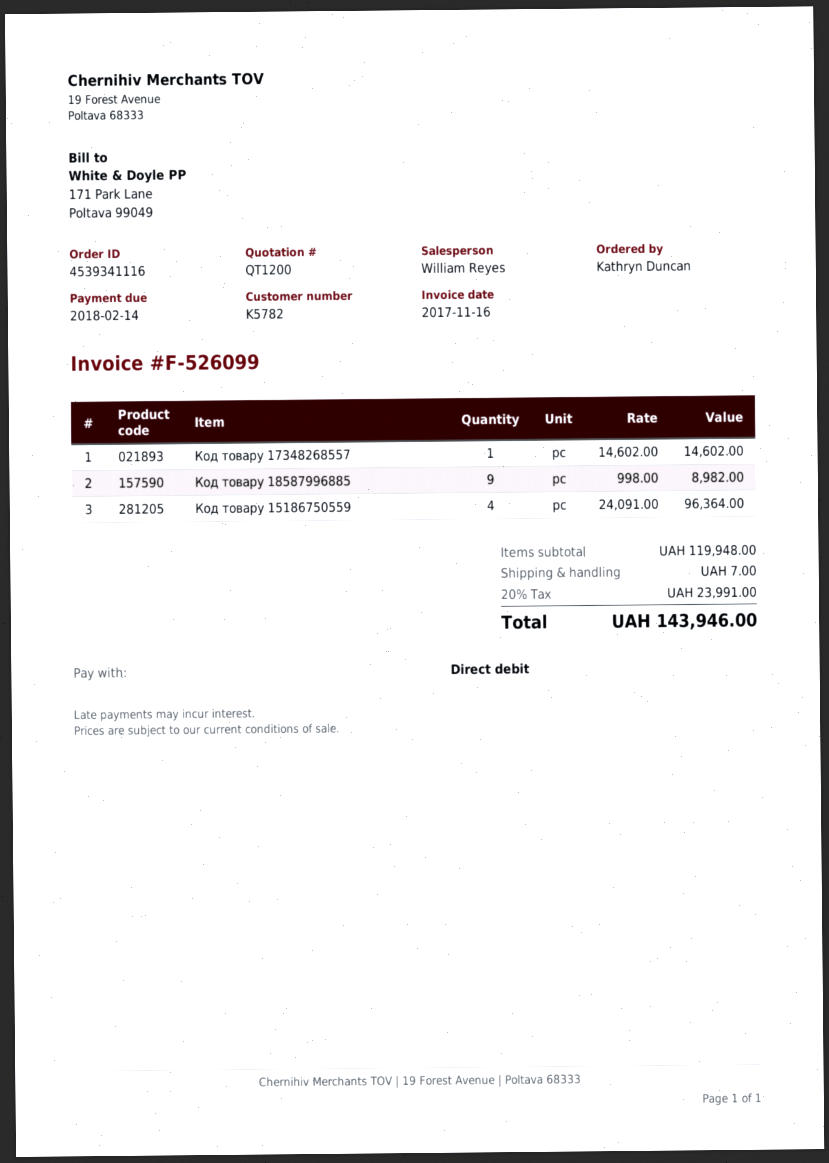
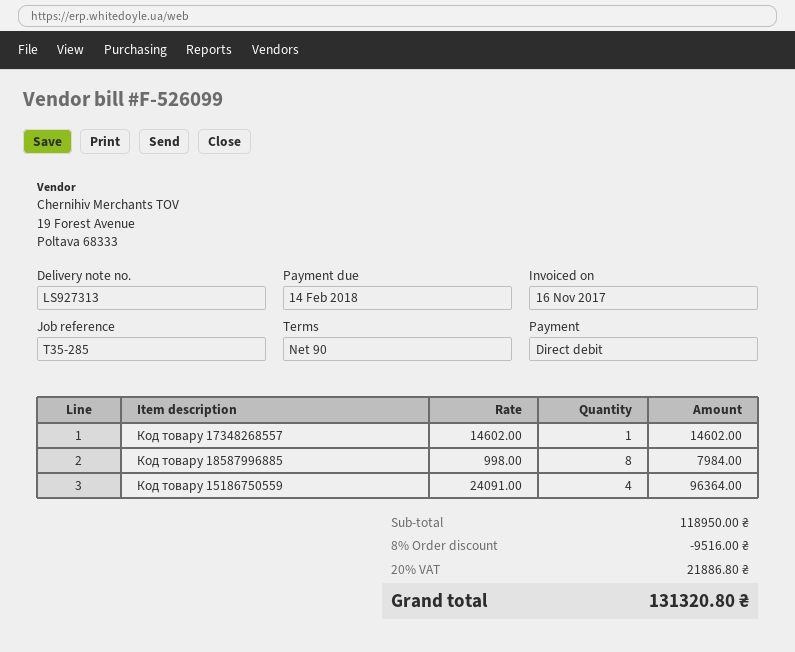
Код товару 18587996885: 9 x 998.00 = 8982.00 -> 8 x 998.00 = 7984.00
subtotal: 119948.00 -> 118950.00
discount: none -> 8% = 9516.00
shipping: 7.00 -> none
tax: 20% = 23991.00 -> 20% = 21886.80
total: 143946.00 -> 131320.80

